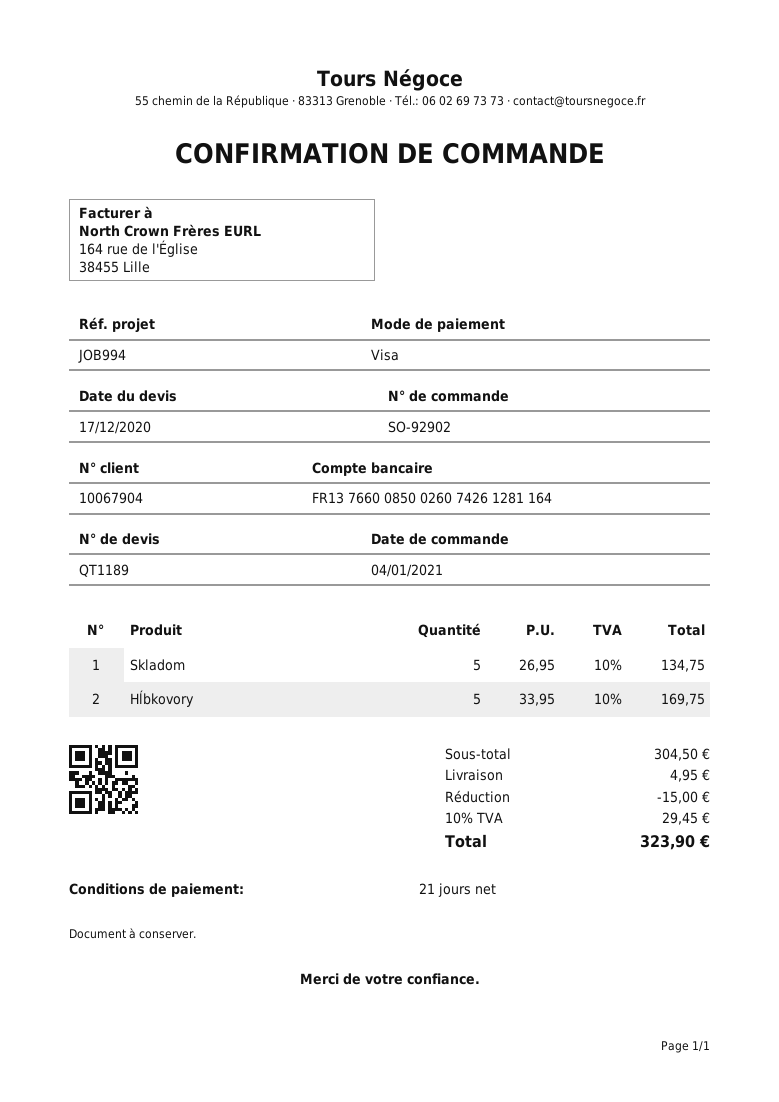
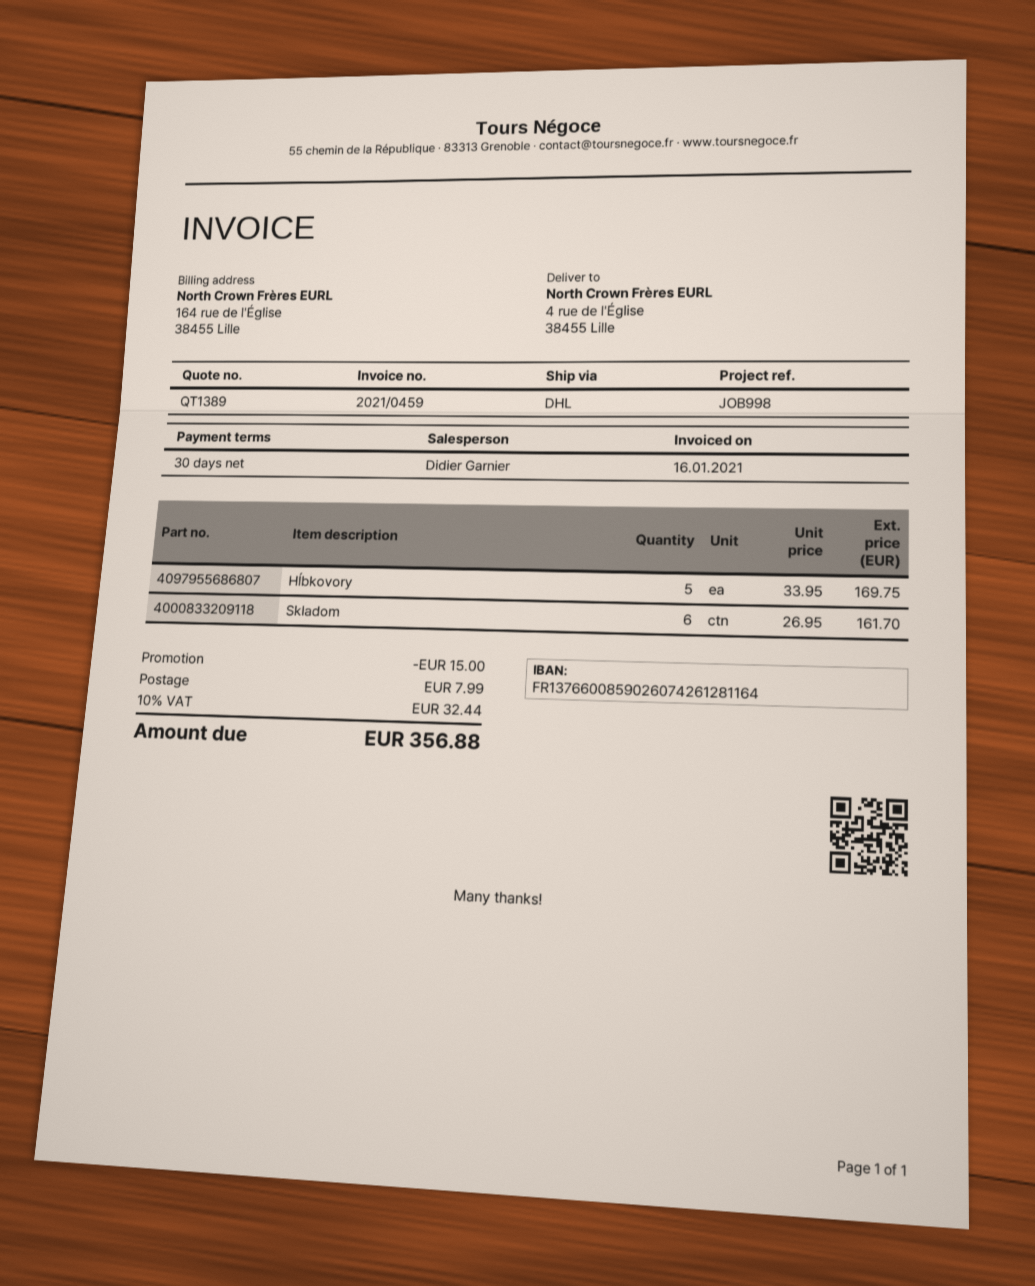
quote number: QT1189 -> QT1389
payment terms: 21 days -> 30 days
reference: JOB994 -> JOB998
bank account: FR1376600850026074261281164 -> FR1376600859026074261281164
Skladom: 5 x 26.95 = 134.75 -> 6 x 26.95 = 161.70
shipping: 4.95 -> 7.99
tax: 10% = 29.45 -> 10% = 32.44
total: 323.90 -> 356.88

